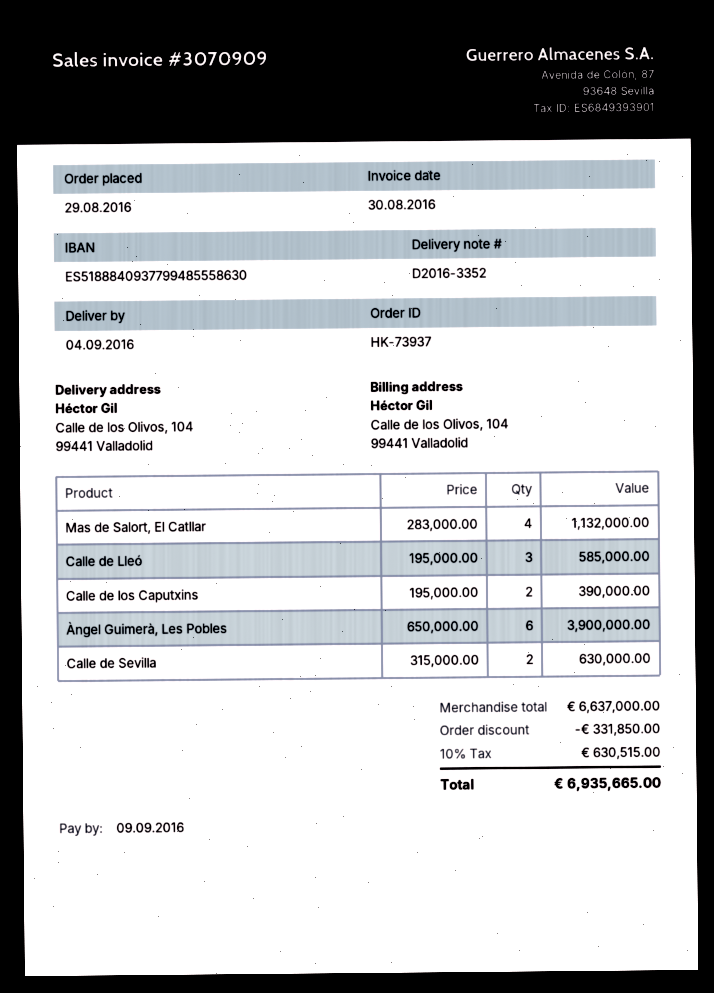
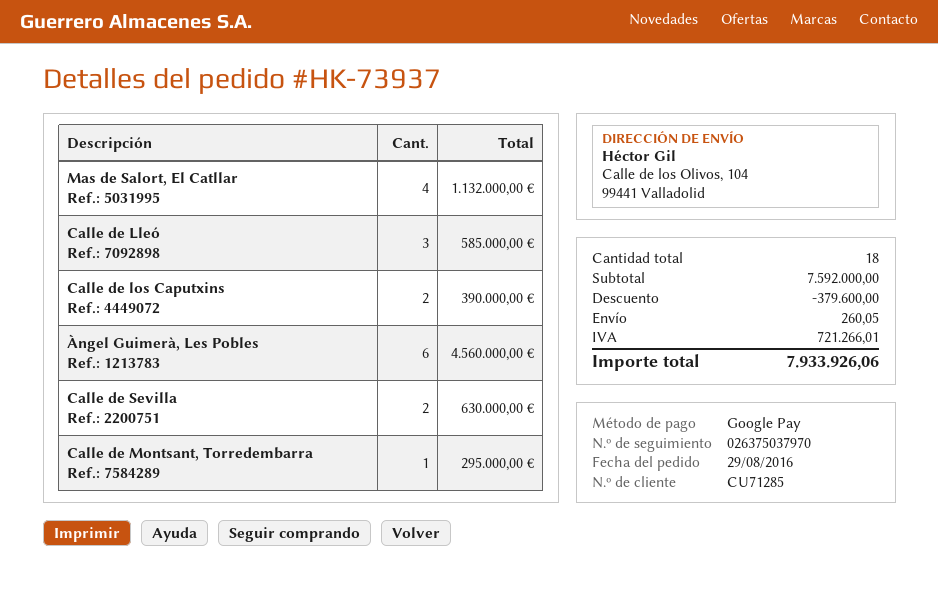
Àngel Guimerà, Les Pobles: 6 for 3900000.00 -> 6 for 4560000.00
Calle de Montsant, Torredembarra: none -> 1 for 295000.00
subtotal: 6637000.00 -> 7592000.00
discount: 331850.00 -> 379600.00
shipping: none -> 260.05
tax: 630515.00 -> 721266.01
total: 6935665.00 -> 7933926.06

